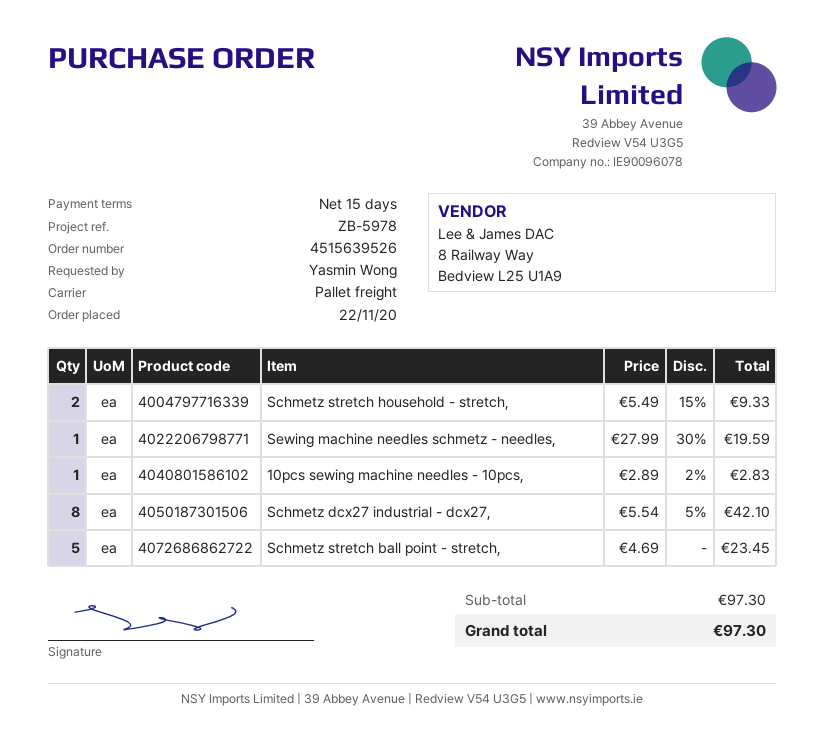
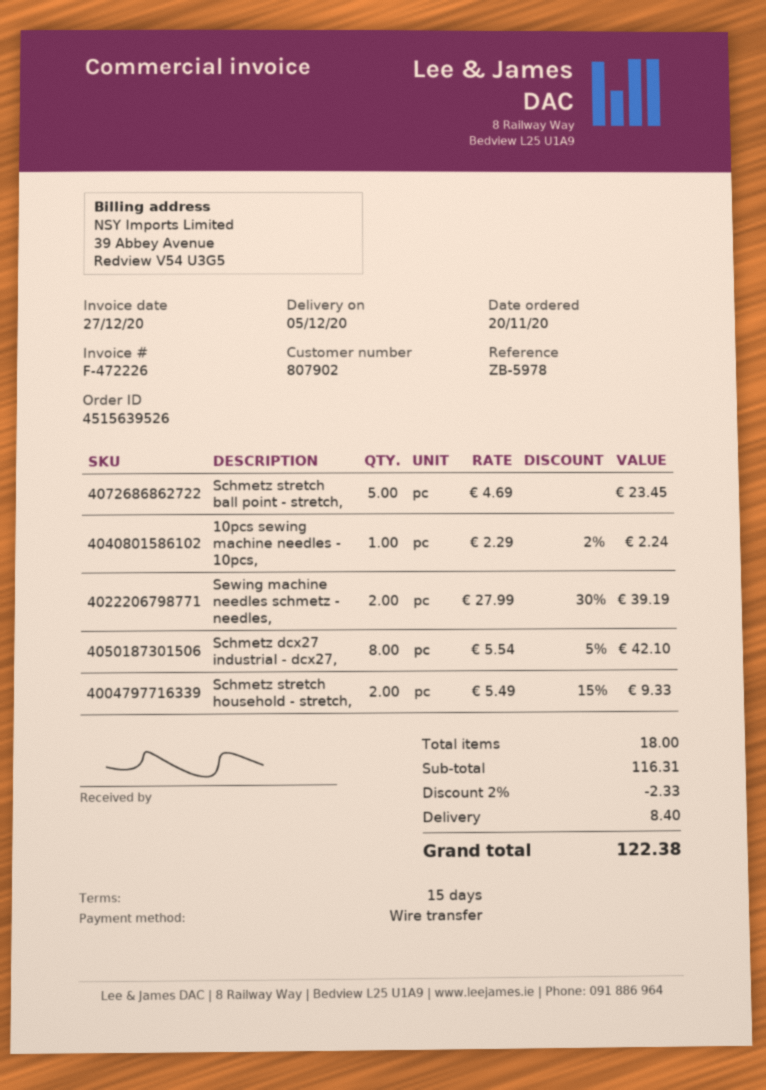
order date: 2020-11-22 -> 2020-11-20
Sewing machine needles schmetz - needles,: 1 x 27.99 - 30% = 19.59 -> 2 x 27.99 - 30% = 39.19
10pcs sewing machine needles - 10pcs,: 1 x 2.89 - 2% = 2.83 -> 1 x 2.29 - 2% = 2.24
subtotal: 97.30 -> 116.31
discount: none -> 2% = 2.33
shipping: none -> 8.40
total: 97.30 -> 122.38

